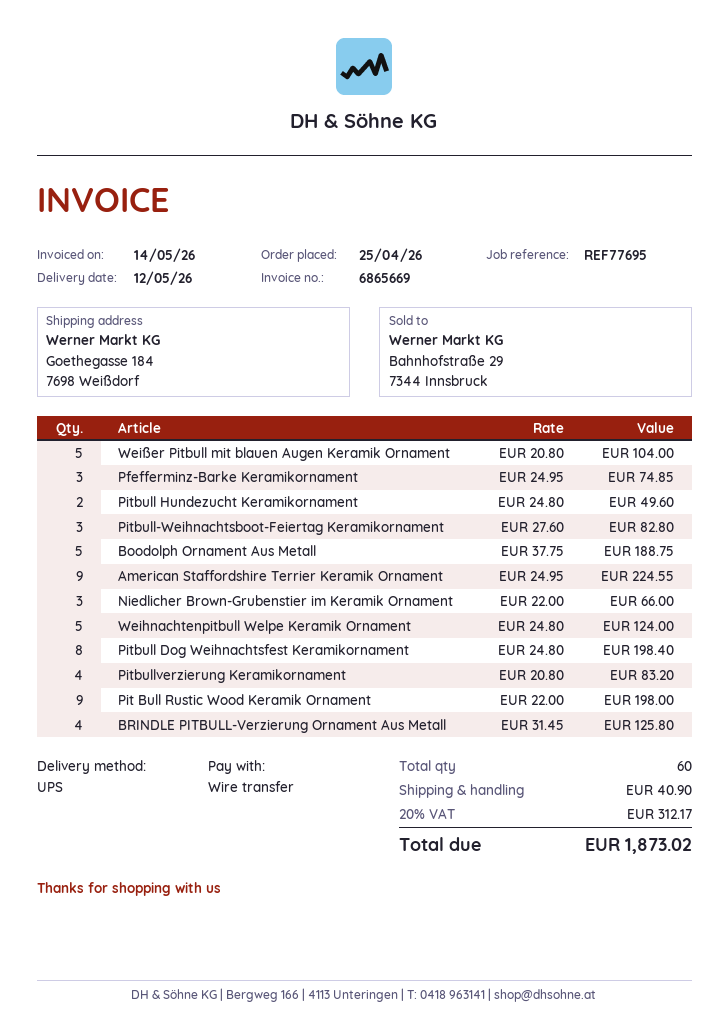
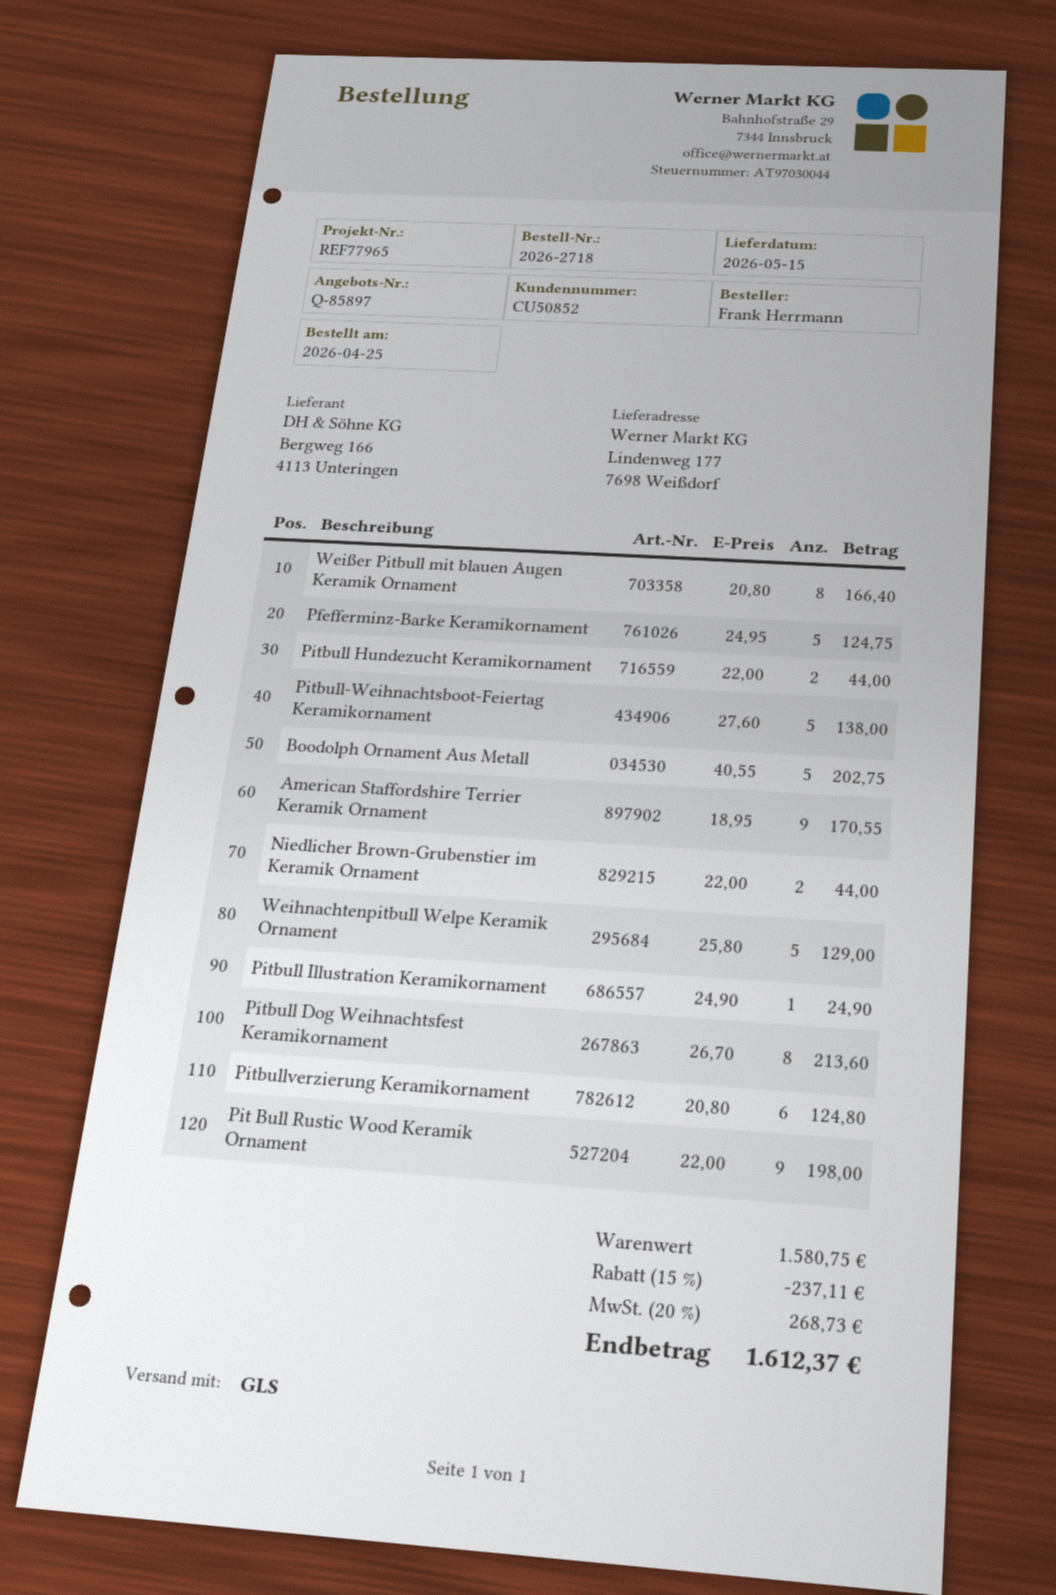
delivery date: 2026-05-12 -> 2026-05-15
reference: REF77695 -> REF77965
shipping method: UPS -> GLS
ship to: Goethegasse 184, 7698 Weißdorf -> Lindenweg 177, 7698 Weißdorf
Weißer Pitbull mit blauen Augen Keramik Ornament: 5 x 20.80 = 104.00 -> 8 x 20.80 = 166.40
Pfefferminz-Barke Keramikornament: 3 x 24.95 = 74.85 -> 5 x 24.95 = 124.75
Pitbull Hundezucht Keramikornament: 2 x 24.80 = 49.60 -> 2 x 22.00 = 44.00
Pitbull-Weihnachtsboot-Feiertag Keramikornament: 3 x 27.60 = 82.80 -> 5 x 27.60 = 138.00
Boodolph Ornament Aus Metall: 5 x 37.75 = 188.75 -> 5 x 40.55 = 202.75
American Staffordshire Terrier Keramik Ornament: 9 x 24.95 = 224.55 -> 9 x 18.95 = 170.55
Niedlicher Brown-Grubenstier im Keramik Ornament: 3 x 22.00 = 66.00 -> 2 x 22.00 = 44.00
Weihnachtenpitbull Welpe Keramik Ornament: 5 x 24.80 = 124.00 -> 5 x 25.80 = 129.00
Pitbull Dog Weihnachtsfest Keramikornament: 8 x 24.80 = 198.40 -> 8 x 26.70 = 213.60
Pitbullverzierung Keramikornament: 4 x 20.80 = 83.20 -> 6 x 20.80 = 124.80
BRINDLE PITBULL-Verzierung Ornament Aus Metall: 4 x 31.45 = 125.80 -> none
Pitbull Illustration Keramikornament: none -> 1 x 24.90 = 24.90
discount: none -> 15% = 237.11
shipping: 40.90 -> none
tax: 20% = 312.17 -> 20% = 268.73
total: 1873.02 -> 1612.37

